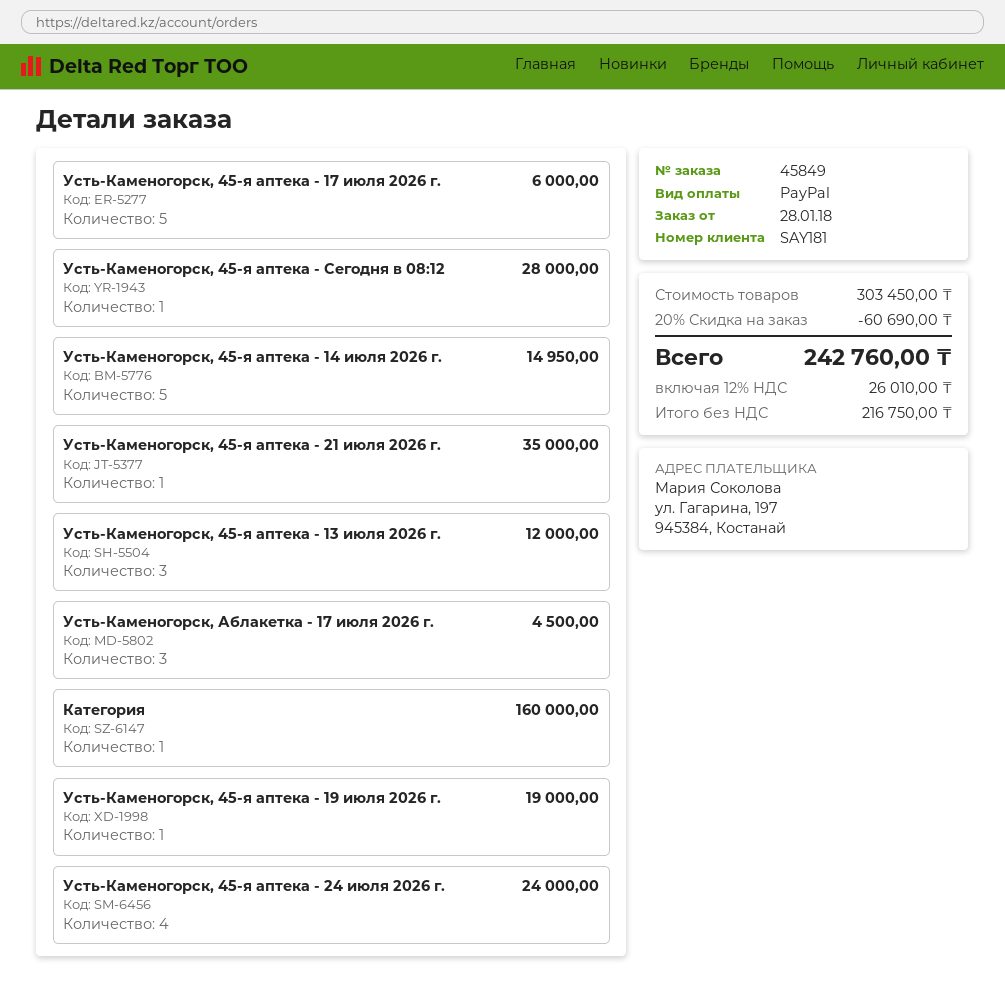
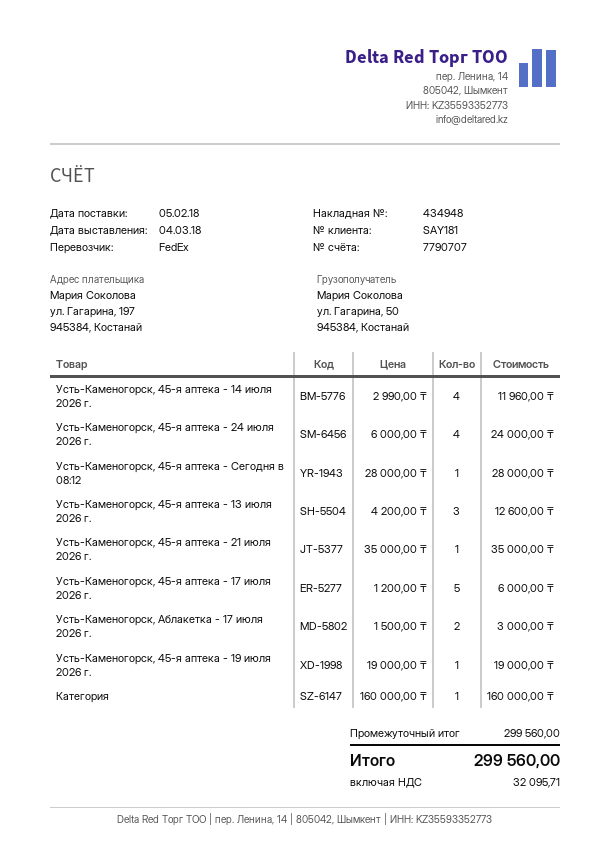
Усть-Каменогорск, 45-я аптека - 14 июля 2026 г.: 5 for 14950.00 -> 4 for 11960.00
Усть-Каменогорск, 45-я аптека - 13 июля 2026 г.: 3 for 12000.00 -> 3 for 12600.00
Усть-Каменогорск, Аблакетка - 17 июля 2026 г.: 3 for 4500.00 -> 2 for 3000.00
subtotal: 303450.00 -> 299560.00
discount: 20% = 60690.00 -> none
tax: 26010.00 -> 32095.71
total: 242760.00 -> 299560.00

